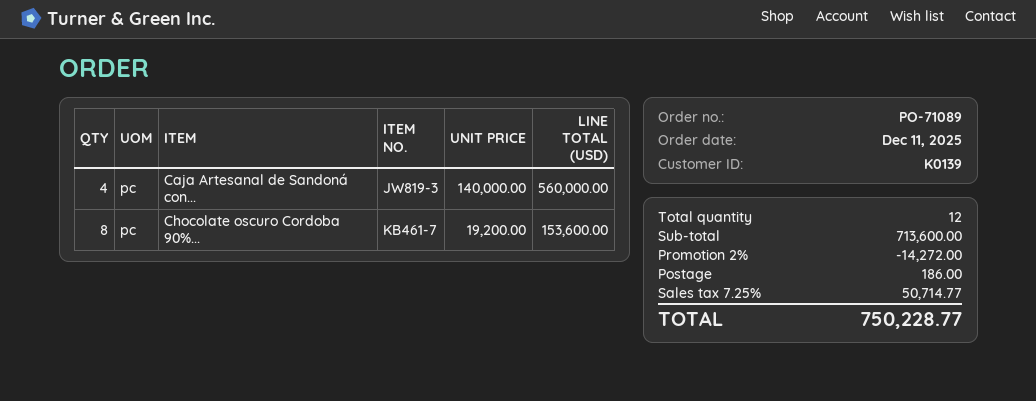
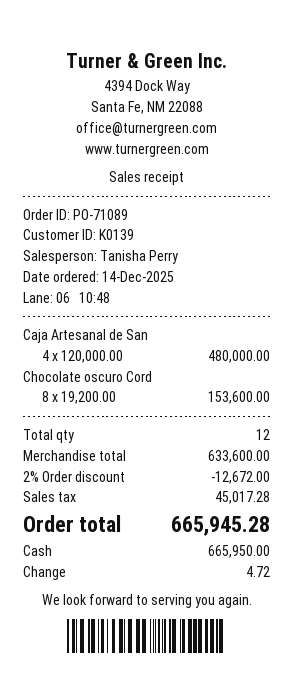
order date: 2025-12-11 -> 2025-12-14
Caja Artesanal de Sandoná con...: 4 x 140000.00 = 560000.00 -> 4 x 120000.00 = 480000.00
subtotal: 713600.00 -> 633600.00
discount: 2% = 14272.00 -> 2% = 12672.00
shipping: 186.00 -> none
tax: 50714.77 -> 45017.28
total: 750228.77 -> 665945.28

